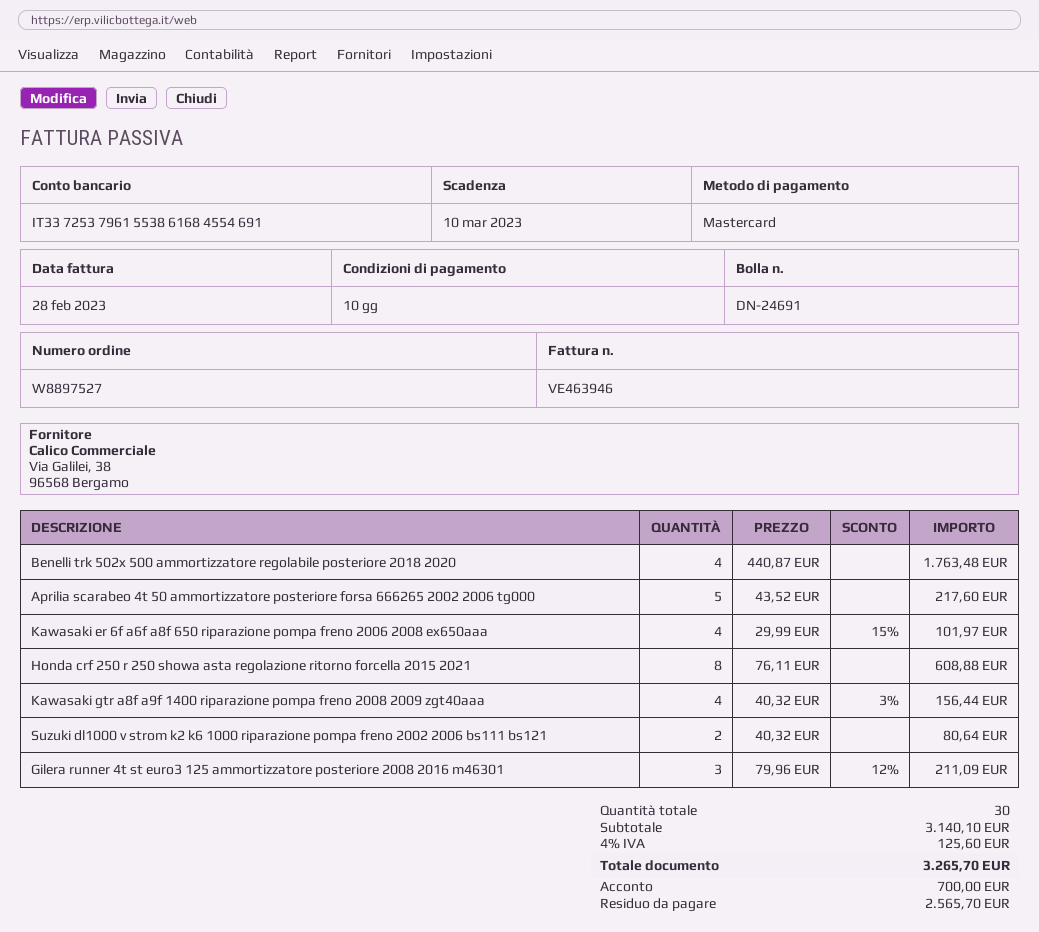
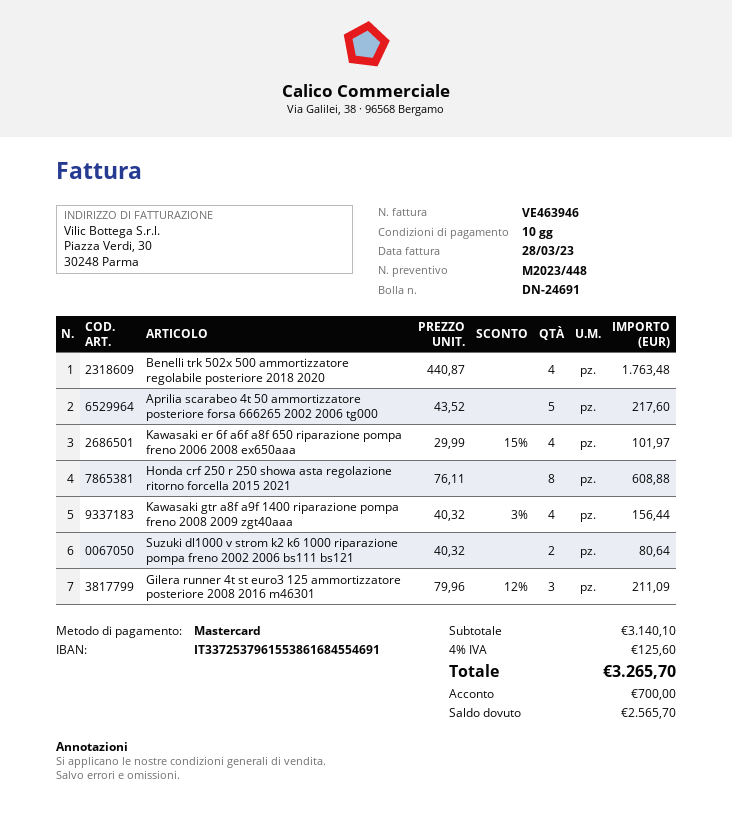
invoice date: 2023-02-28 -> 2023-03-28

